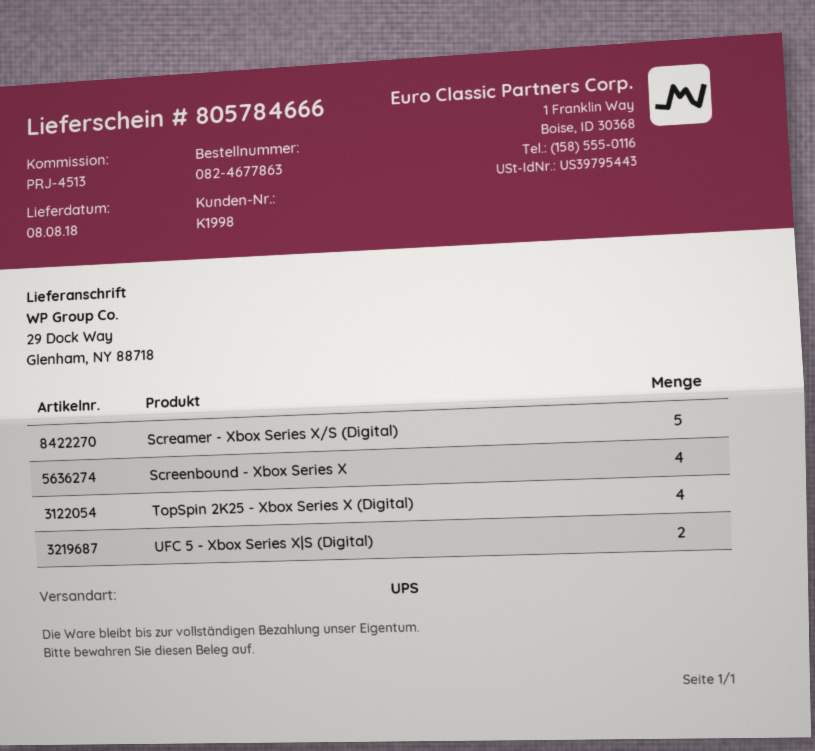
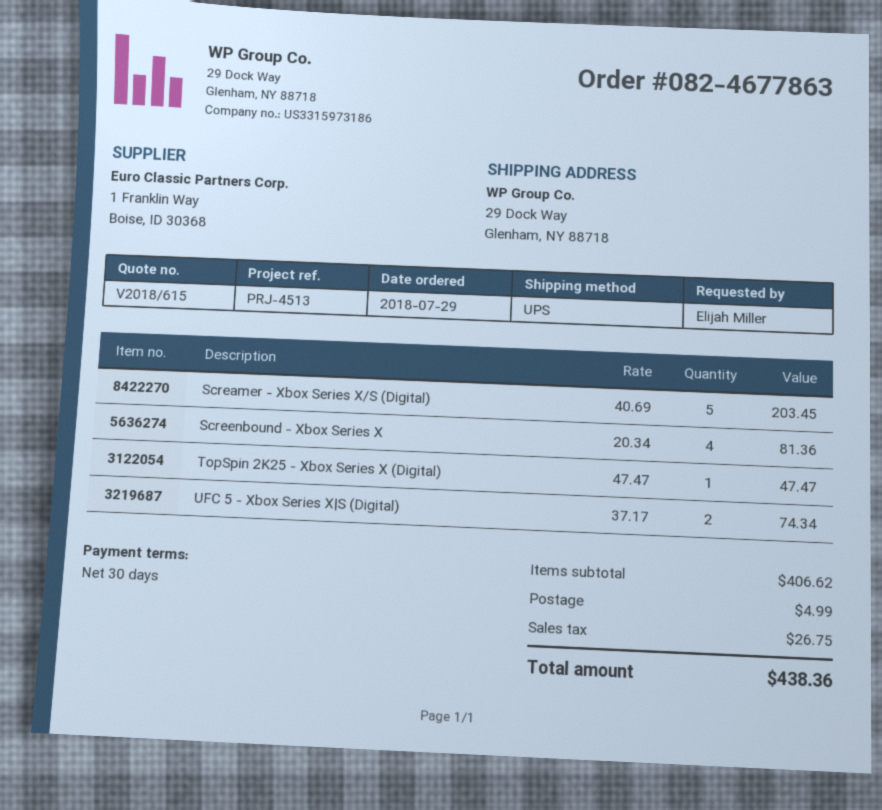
TopSpin 2K25 - Xbox Series X (Digital): 4 -> 1

